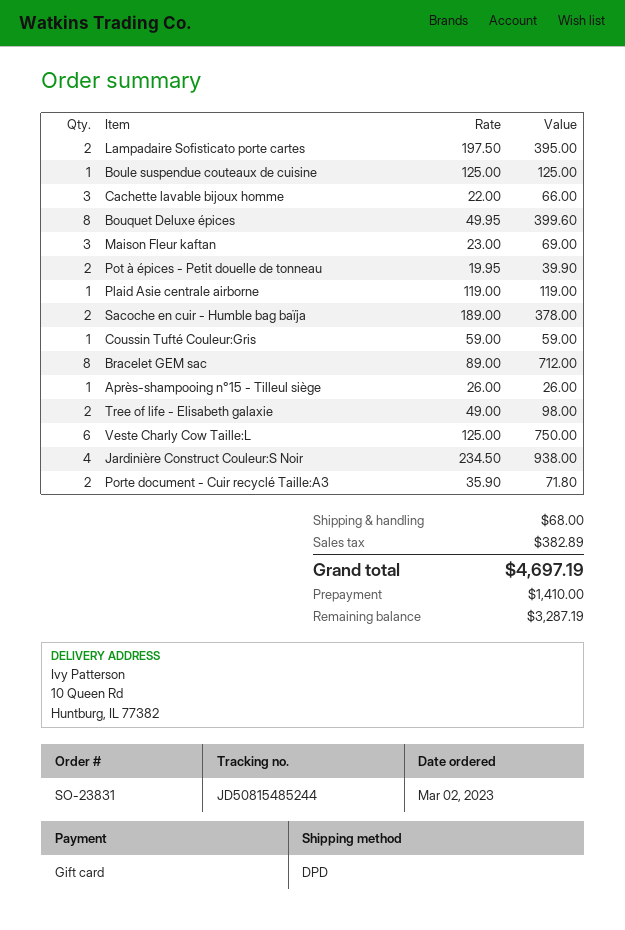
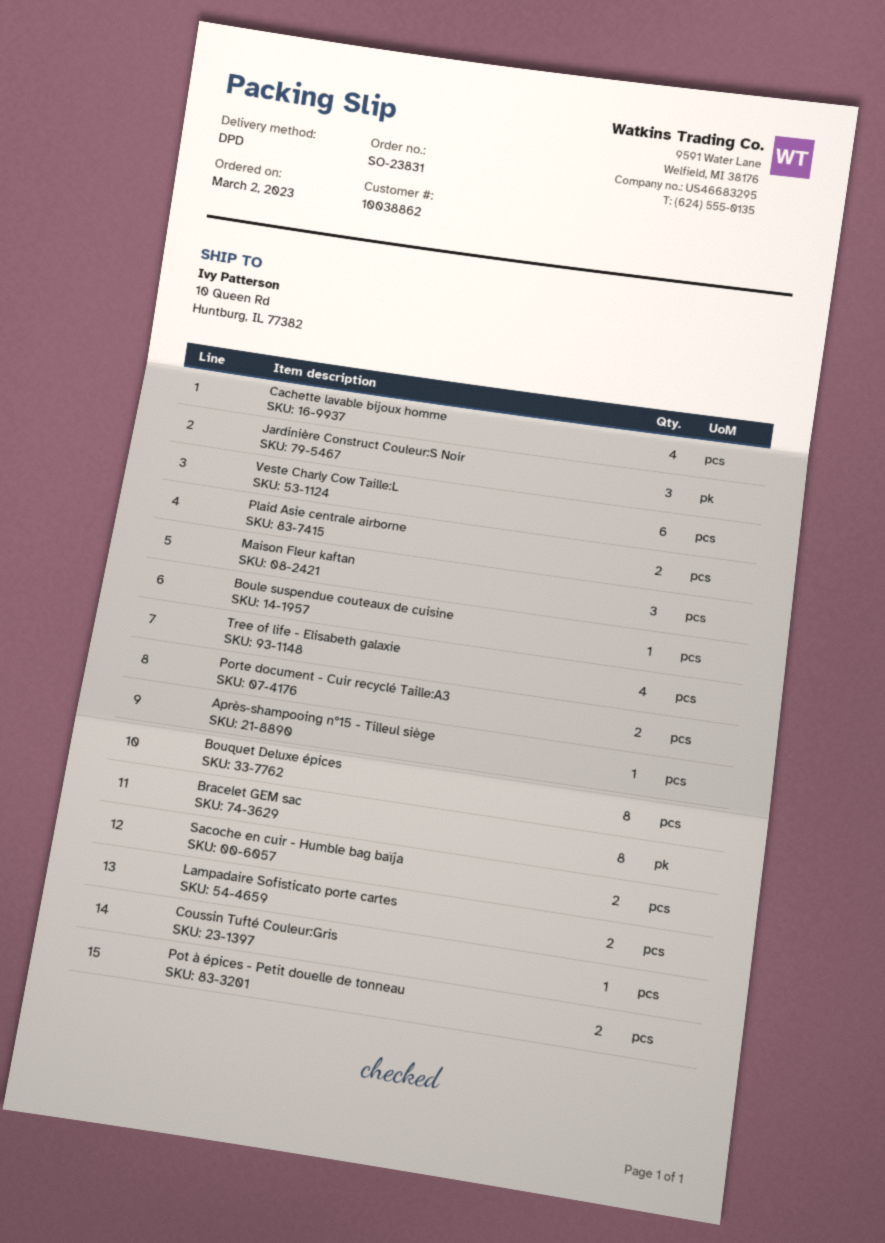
Cachette lavable bijoux homme: 3 -> 4
Plaid Asie centrale airborne: 1 -> 2
Tree of life - Elisabeth galaxie: 2 -> 4
Jardinière Construct Couleur:S Noir: 4 -> 3

